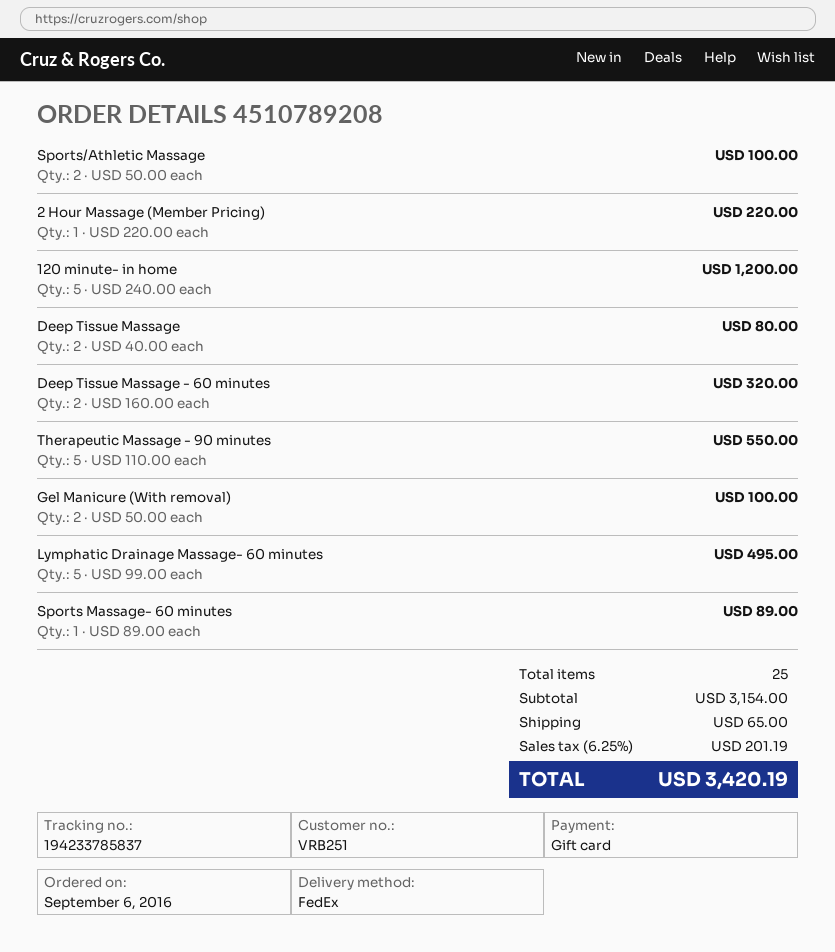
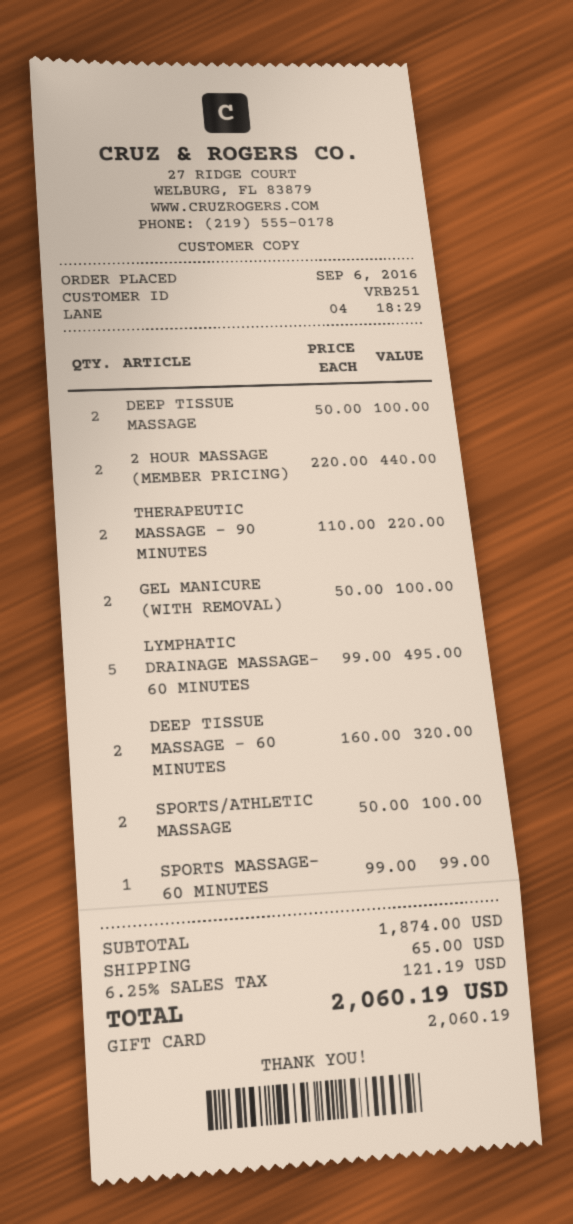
2 Hour Massage (Member Pricing): 1 x 220.00 = 220.00 -> 2 x 220.00 = 440.00
120 minute- in home: 5 x 240.00 = 1200.00 -> none
Deep Tissue Massage: 2 x 40.00 = 80.00 -> 2 x 50.00 = 100.00
Therapeutic Massage - 90 minutes: 5 x 110.00 = 550.00 -> 2 x 110.00 = 220.00
Sports Massage- 60 minutes: 1 x 89.00 = 89.00 -> 1 x 99.00 = 99.00
subtotal: 3154.00 -> 1874.00
tax: 6.25% = 201.19 -> 6.25% = 121.19
total: 3420.19 -> 2060.19

